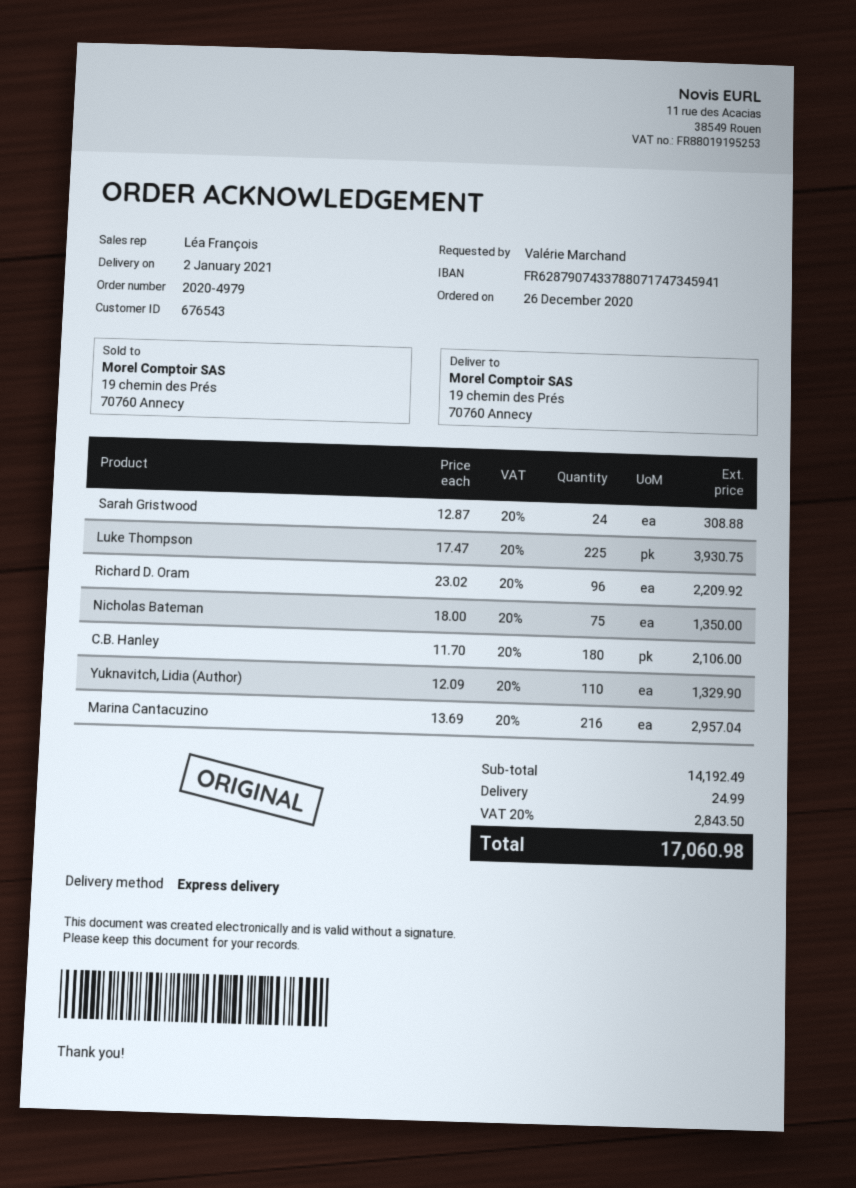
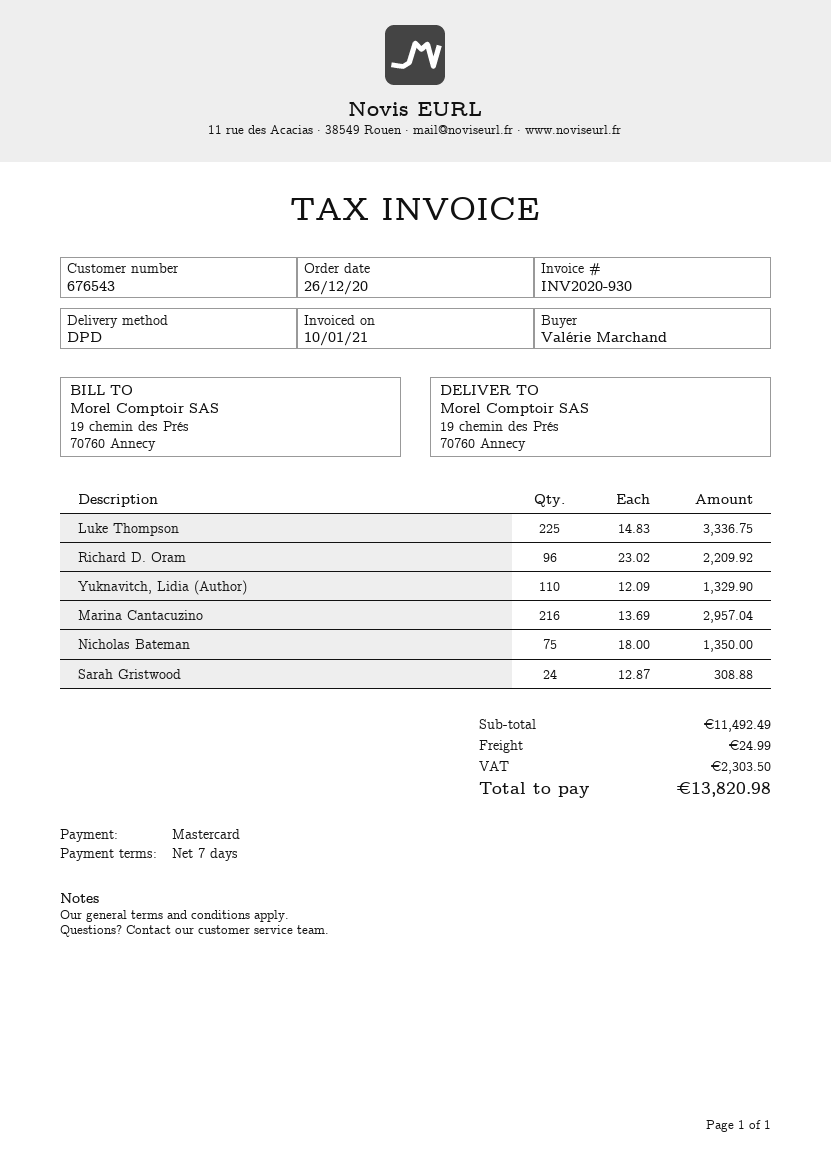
shipping method: express -> DPD
Luke Thompson: 225 x 17.47 = 3930.75 -> 225 x 14.83 = 3336.75
C.B. Hanley: 180 x 11.70 = 2106.00 -> none
subtotal: 14192.49 -> 11492.49
tax: 2843.50 -> 2303.50
total: 17060.98 -> 13820.98

